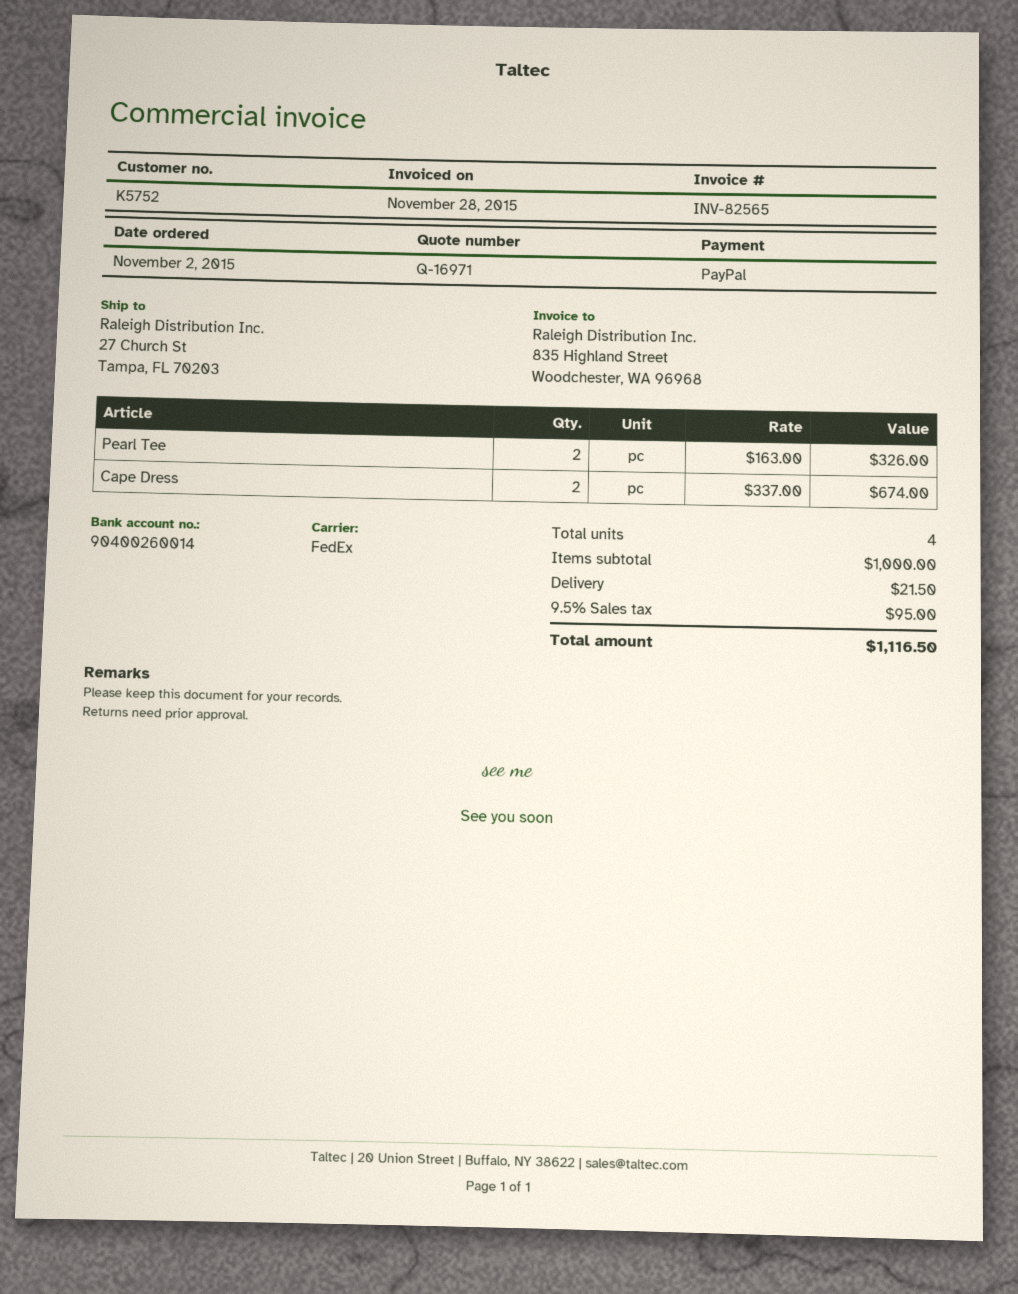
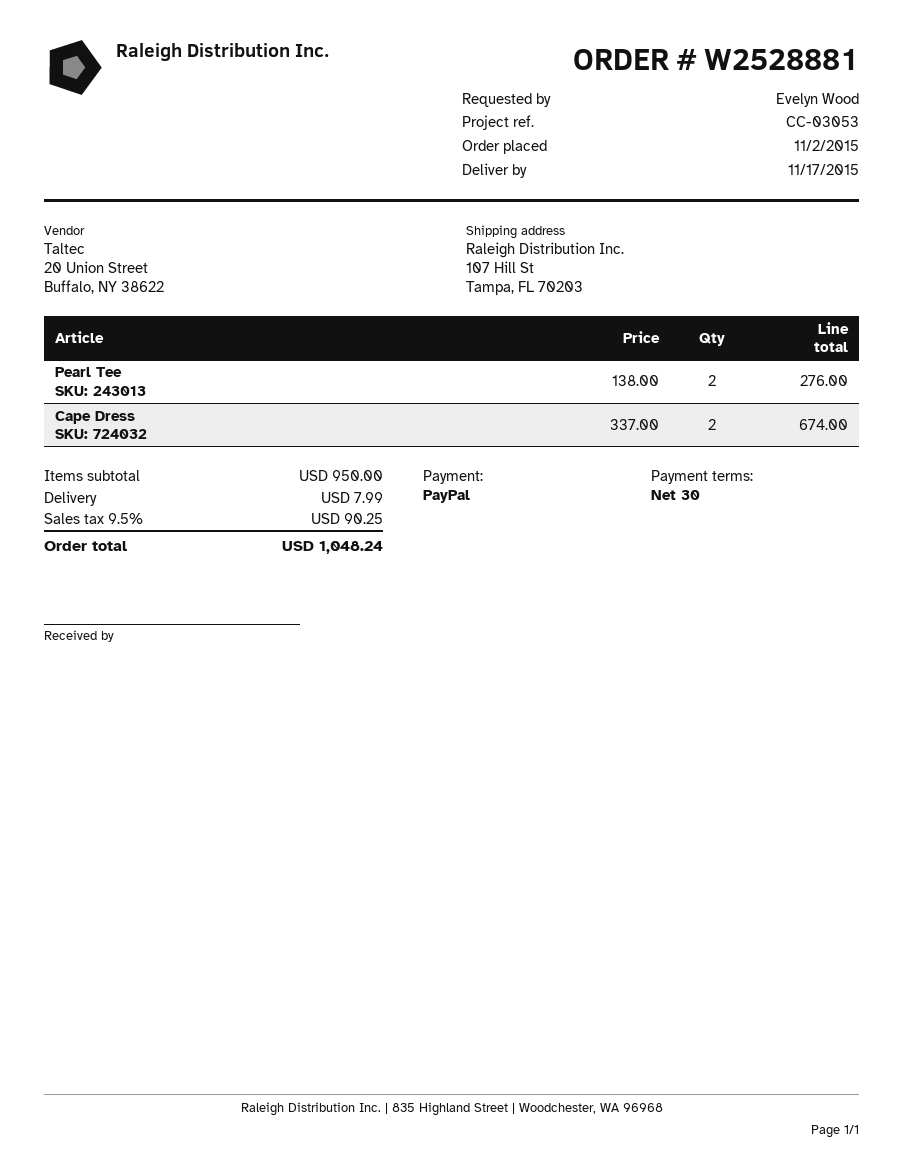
ship to: 27 Church St, Tampa, FL 70203 -> 107 Hill St, Tampa, FL 70203
Pearl Tee: 2 x 163.00 = 326.00 -> 2 x 138.00 = 276.00
subtotal: 1000.00 -> 950.00
shipping: 21.50 -> 7.99
tax: 9.5% = 95.00 -> 9.5% = 90.25
total: 1116.50 -> 1048.24

